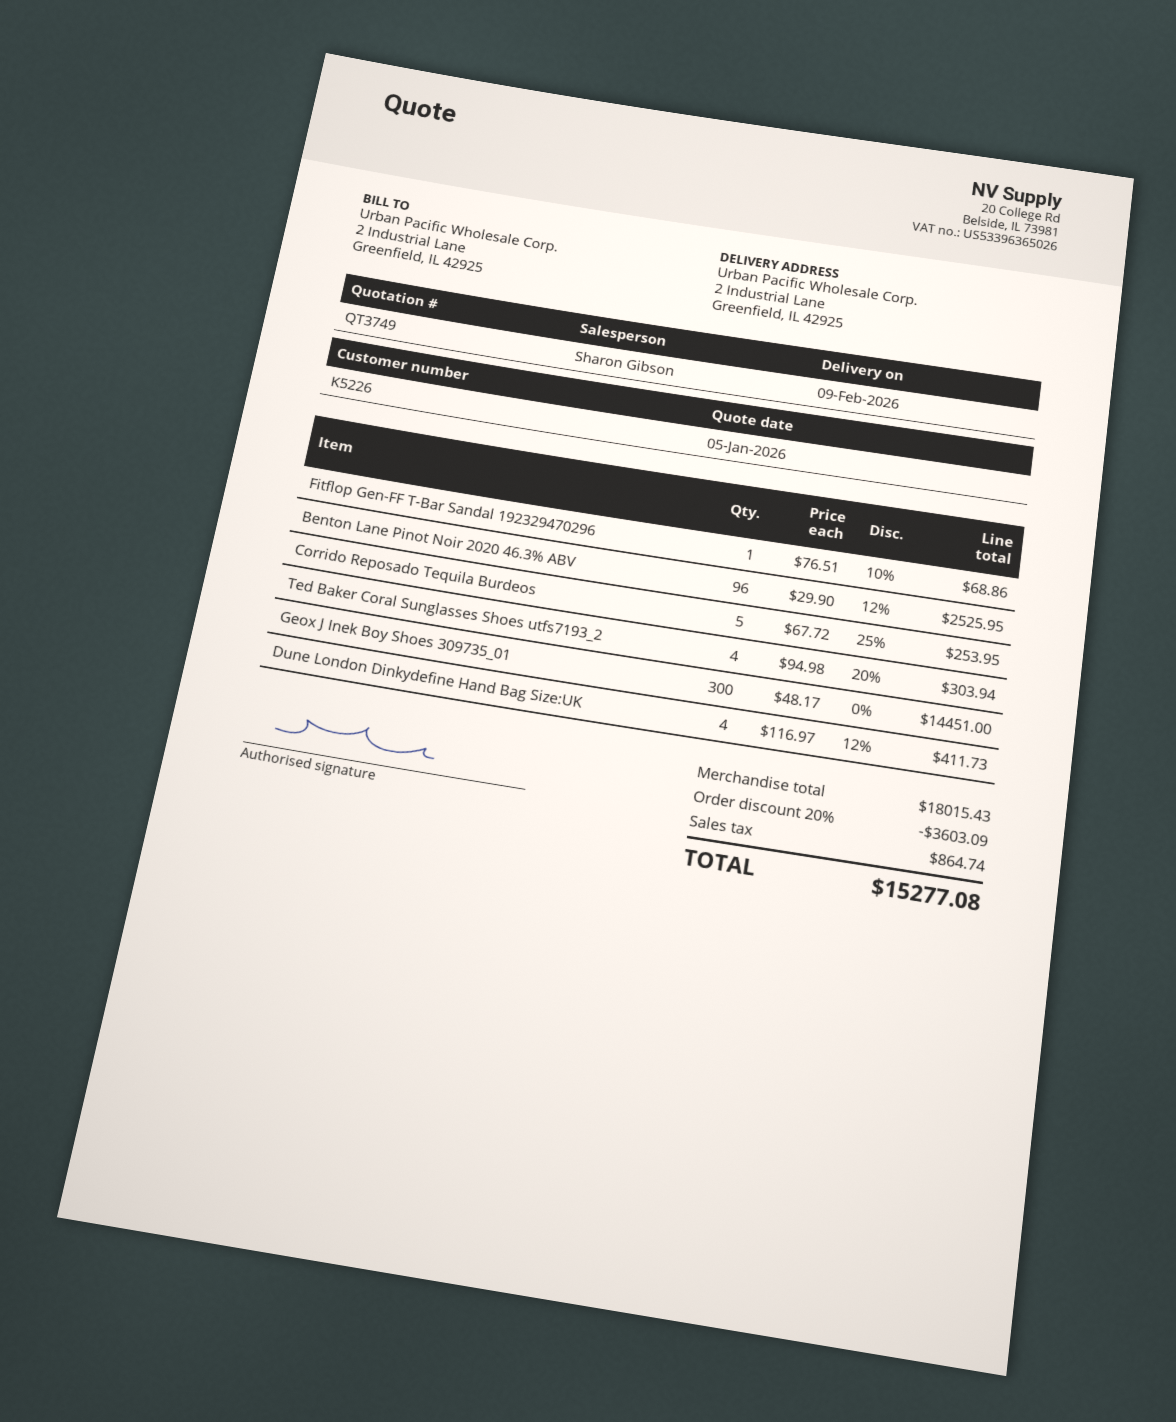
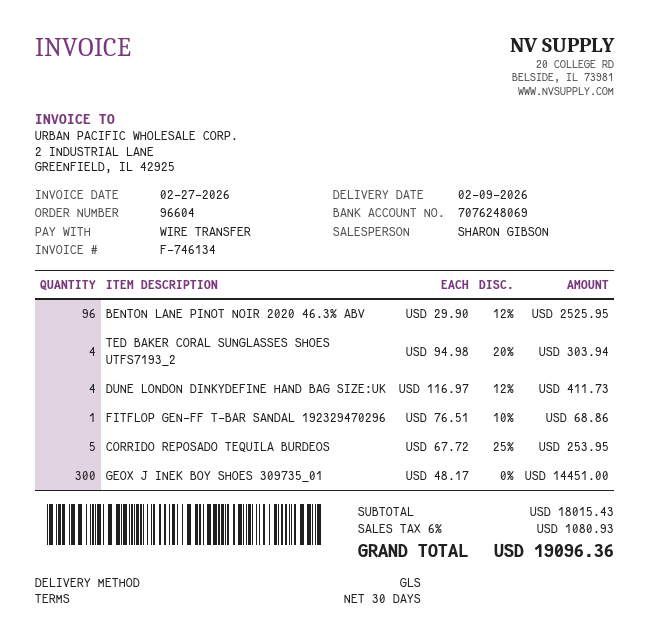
discount: 20% = 3603.09 -> none
tax: 864.74 -> 1080.93
total: 15277.08 -> 19096.36

